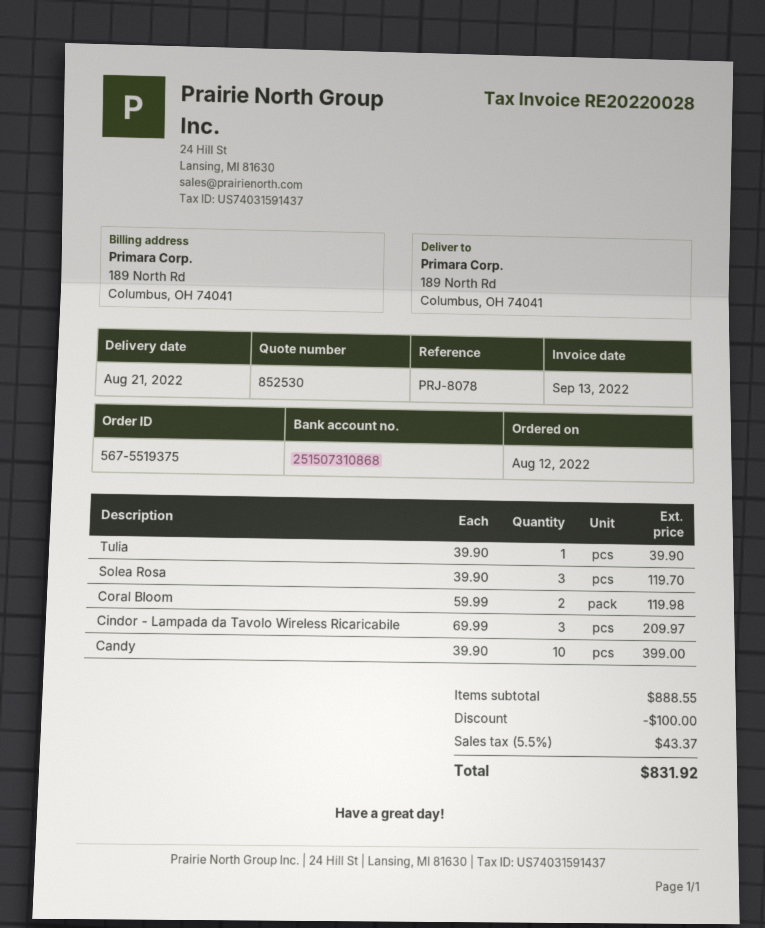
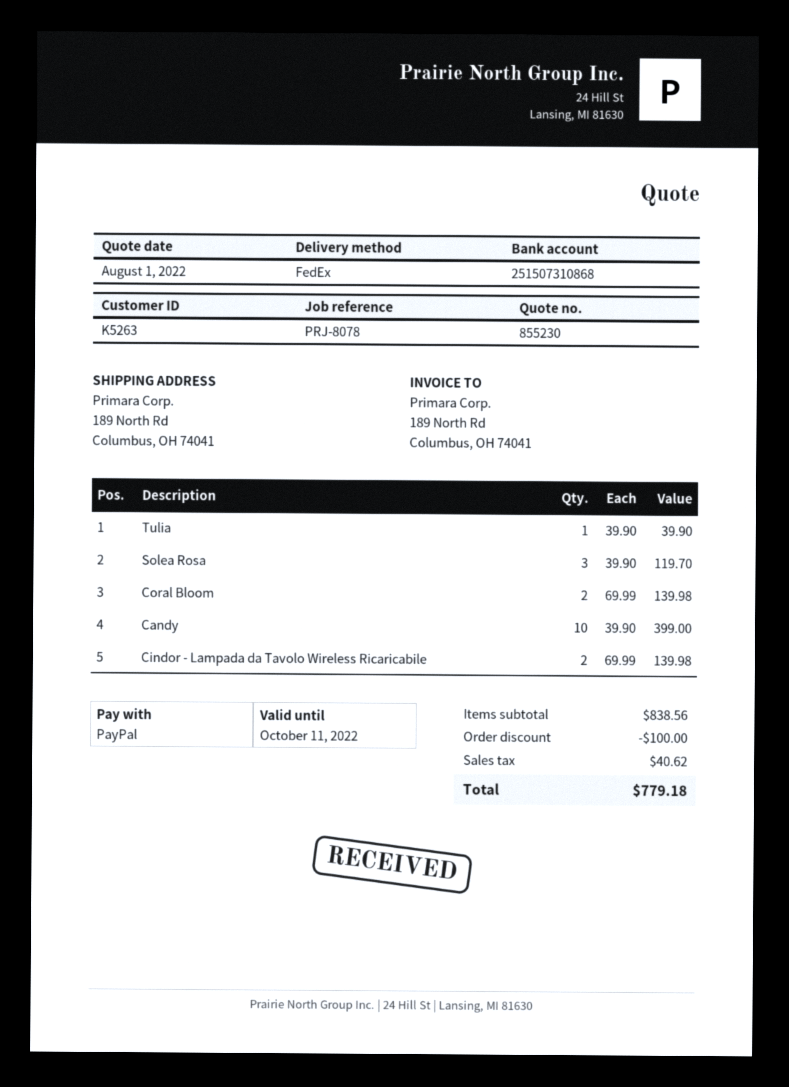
quote number: 852530 -> 855230
Coral Bloom: 2 x 59.99 = 119.98 -> 2 x 69.99 = 139.98
Cindor - Lampada da Tavolo Wireless Ricaricabile: 3 x 69.99 = 209.97 -> 2 x 69.99 = 139.98
subtotal: 888.55 -> 838.56
tax: 43.37 -> 40.62
total: 831.92 -> 779.18

